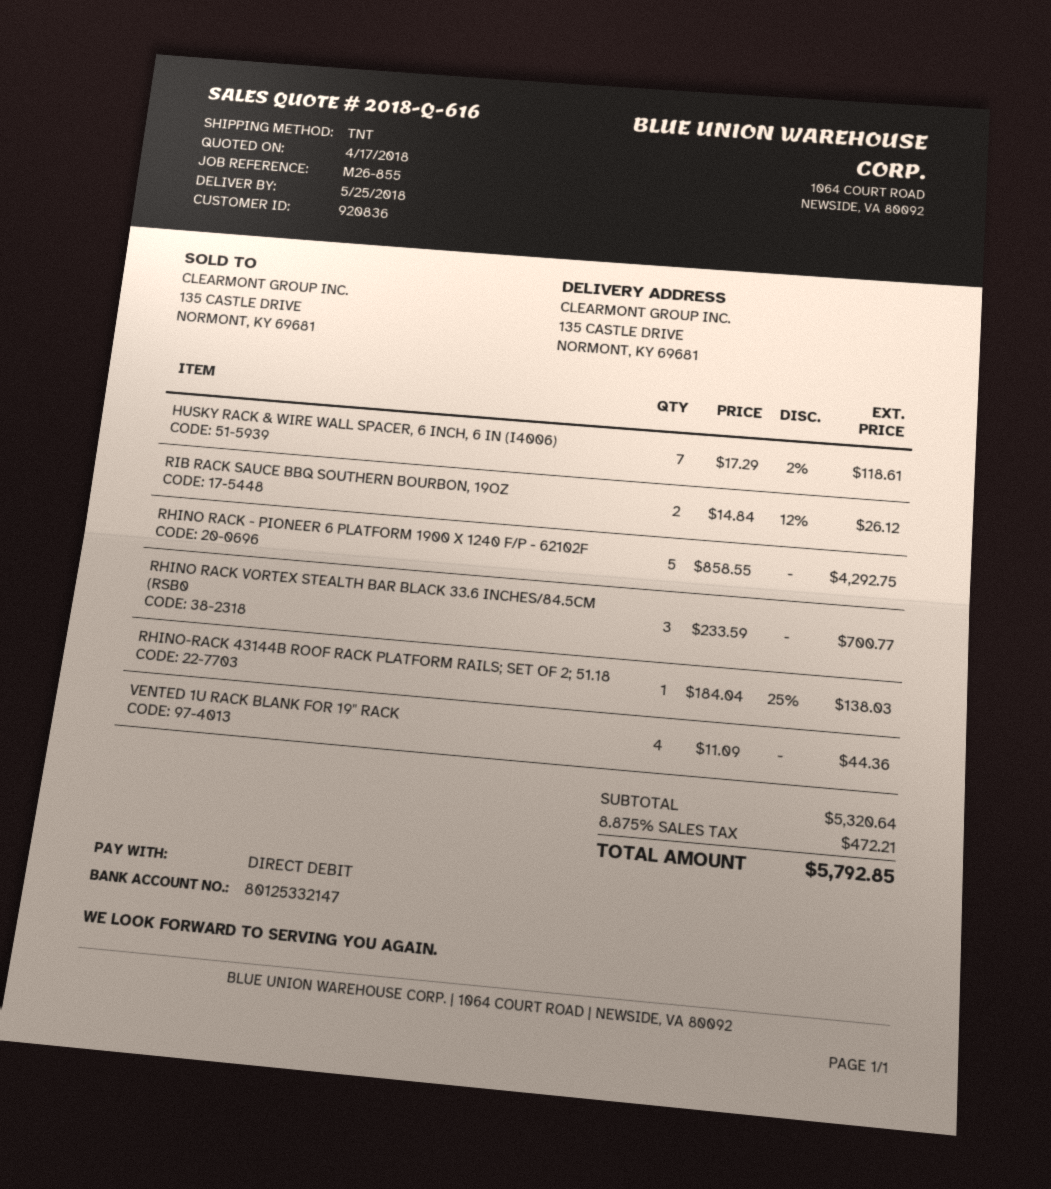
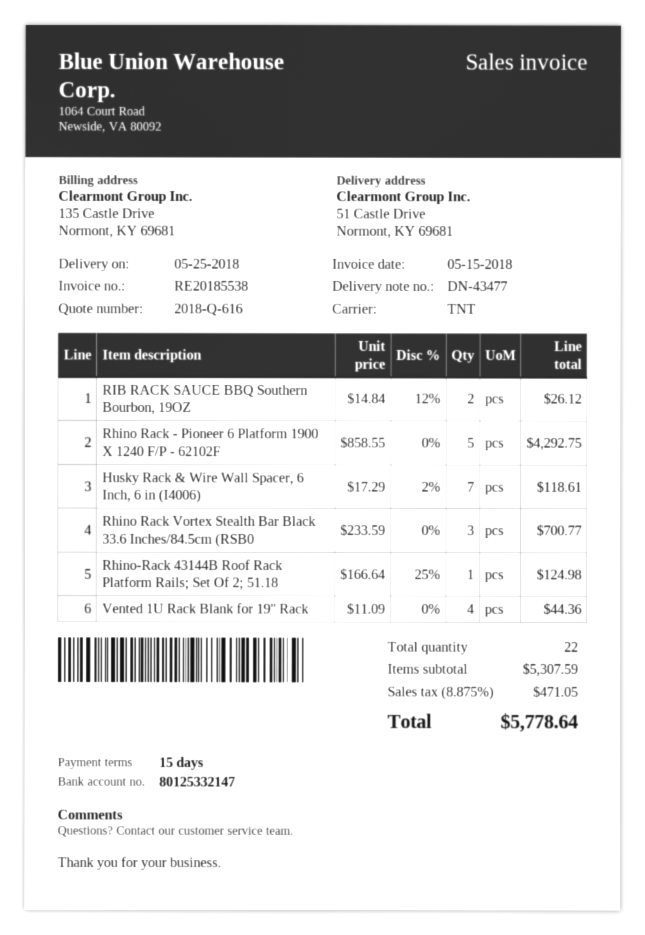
ship to: 135 CASTLE DRIVE, NORMONT, KY 69681 -> 51 Castle Drive, Normont, KY 69681
RHINO-RACK 43144B ROOF RACK PLATFORM RAILS; SET OF 2; 51.18: 1 x 184.04 - 25% = 138.03 -> 1 x 166.64 - 25% = 124.98
subtotal: 5320.64 -> 5307.59
tax: 8.875% = 472.21 -> 8.875% = 471.05
total: 5792.85 -> 5778.64

